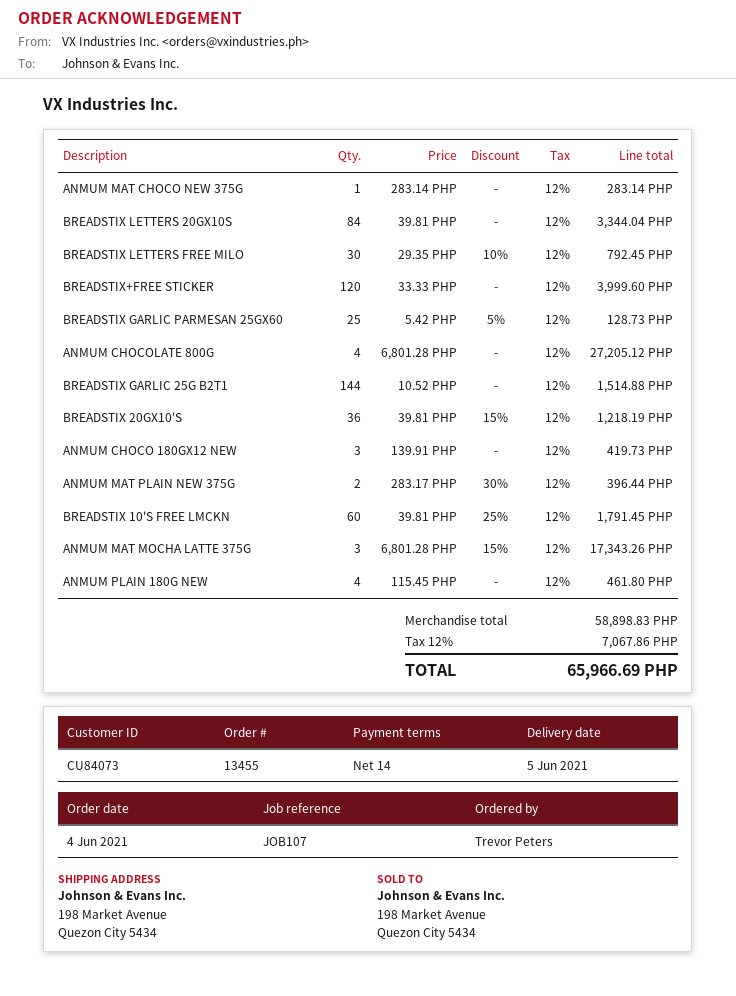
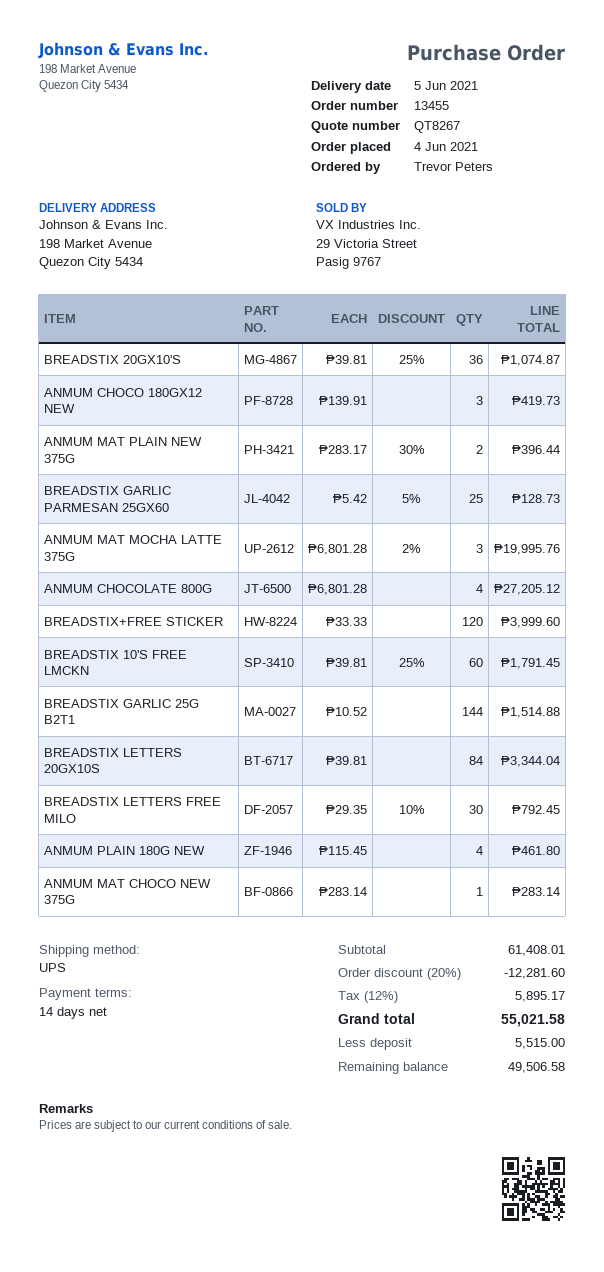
BREADSTIX 20GX10'S: 36 x 39.81 - 15% = 1218.19 -> 36 x 39.81 - 25% = 1074.87
ANMUM MAT MOCHA LATTE 375G: 3 x 6801.28 - 15% = 17343.26 -> 3 x 6801.28 - 2% = 19995.76
subtotal: 58898.83 -> 61408.01
discount: none -> 20% = 12281.60
tax: 12% = 7067.86 -> 12% = 5895.17
total: 65966.69 -> 55021.58

